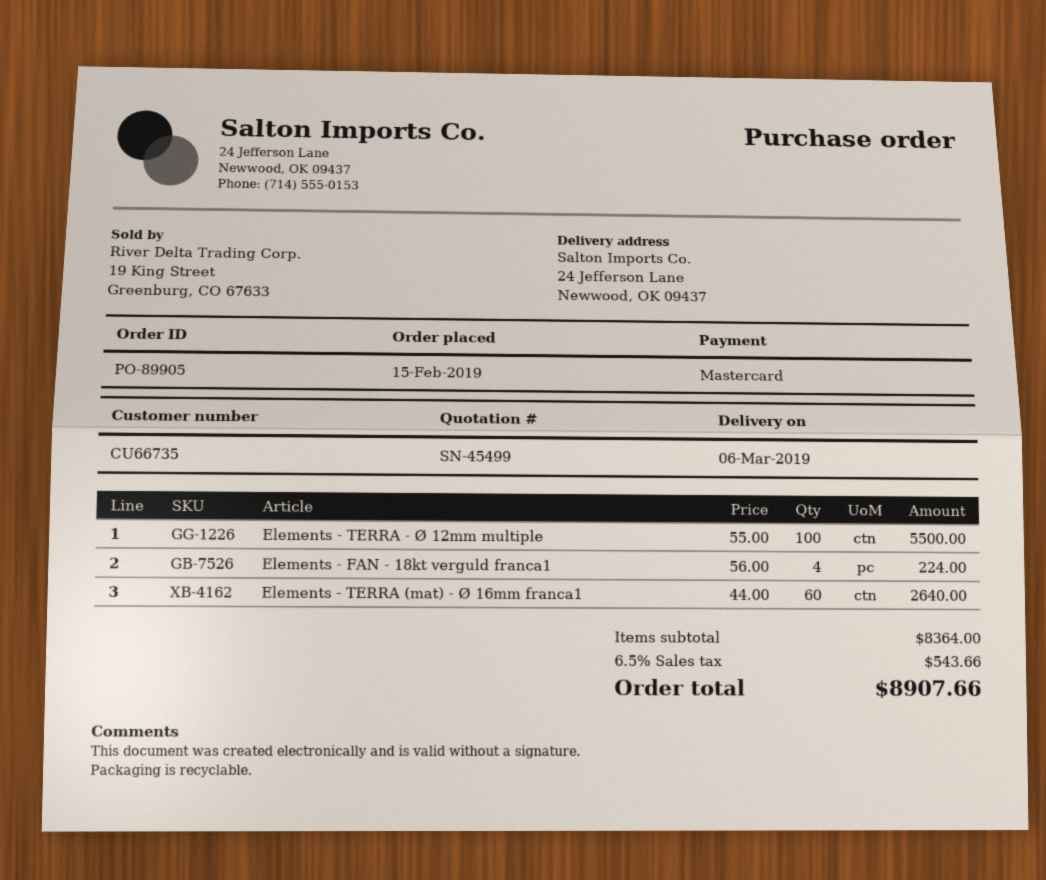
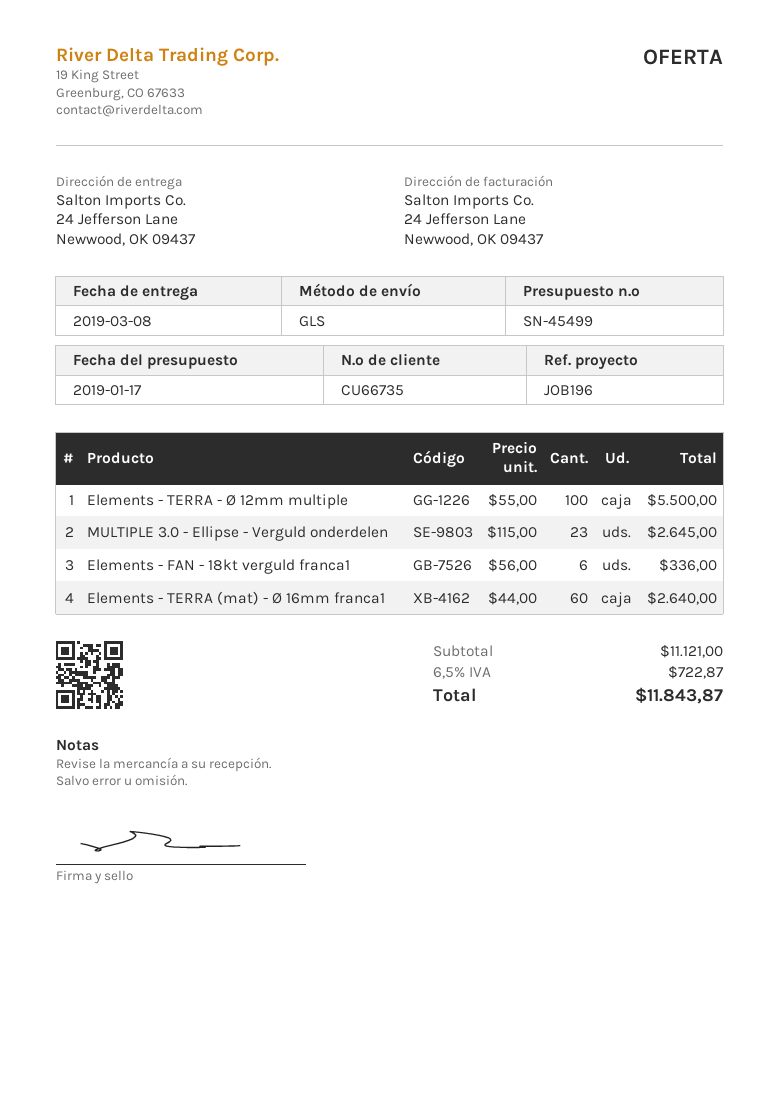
delivery date: 2019-03-06 -> 2019-03-08
Elements - FAN - 18kt verguld franca1: 4 x 56.00 = 224.00 -> 6 x 56.00 = 336.00
MULTIPLE 3.0 - Ellipse - Verguld onderdelen: none -> 23 x 115.00 = 2645.00
subtotal: 8364.00 -> 11121.00
tax: 6.5% = 543.66 -> 6.5% = 722.87
total: 8907.66 -> 11843.87

